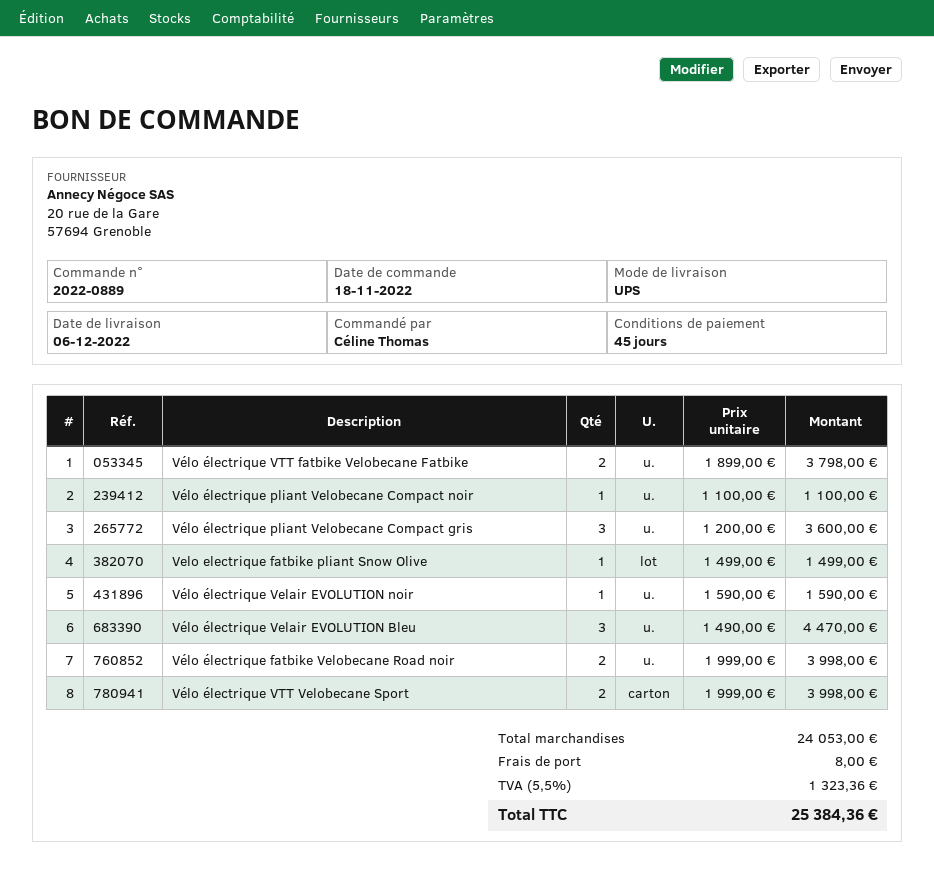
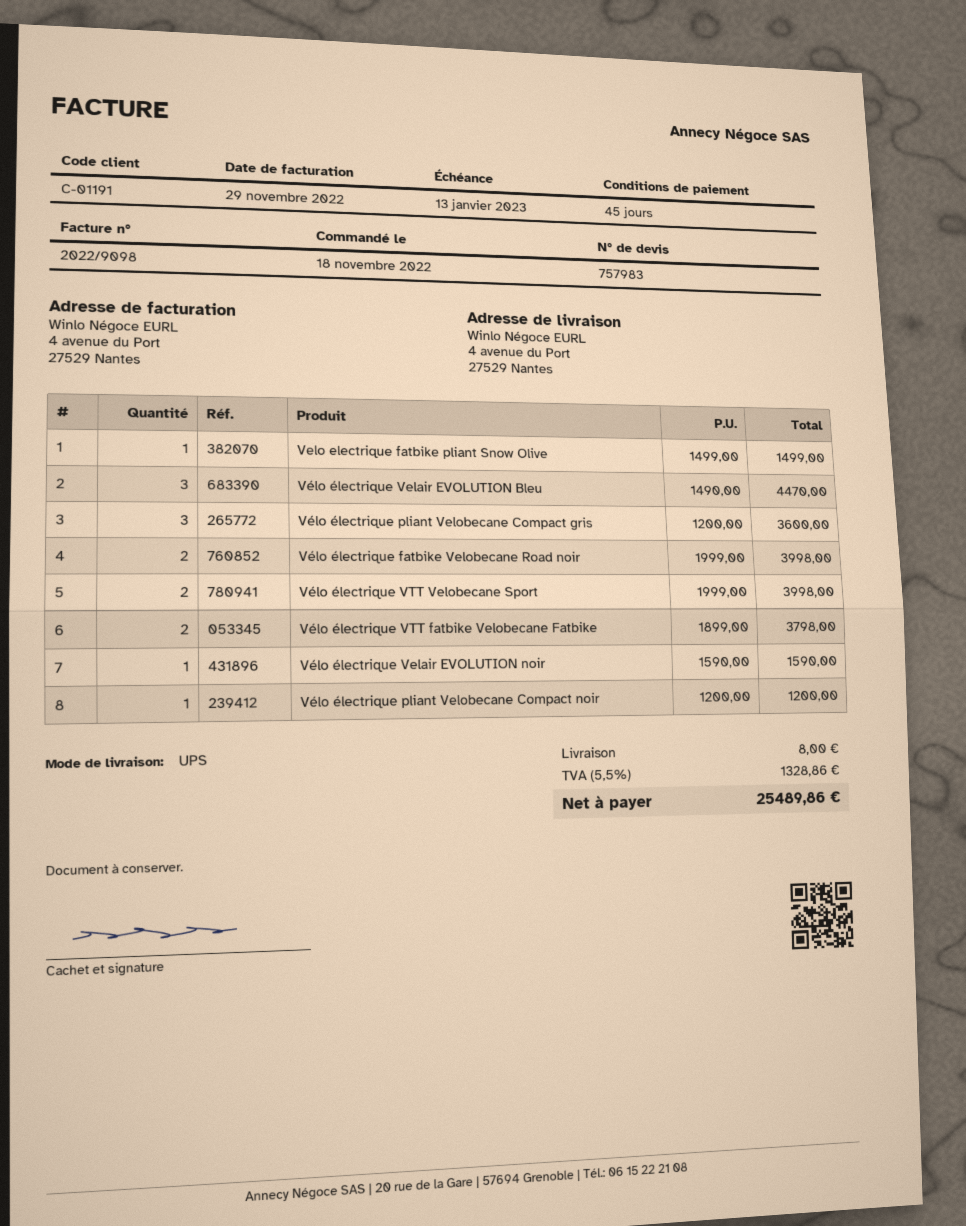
Vélo électrique pliant Velobecane Compact noir: 1 x 1100.00 = 1100.00 -> 1 x 1200.00 = 1200.00
tax: 5.5% = 1323.36 -> 5.5% = 1328.86
total: 25384.36 -> 25489.86

